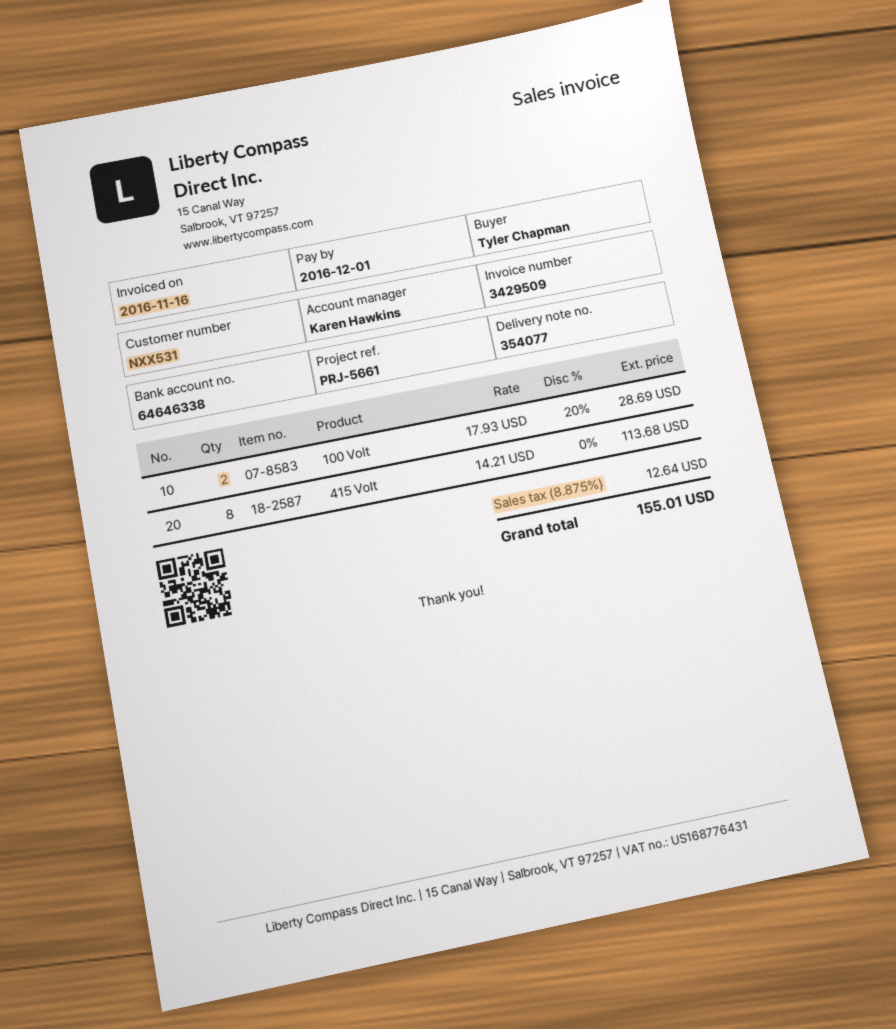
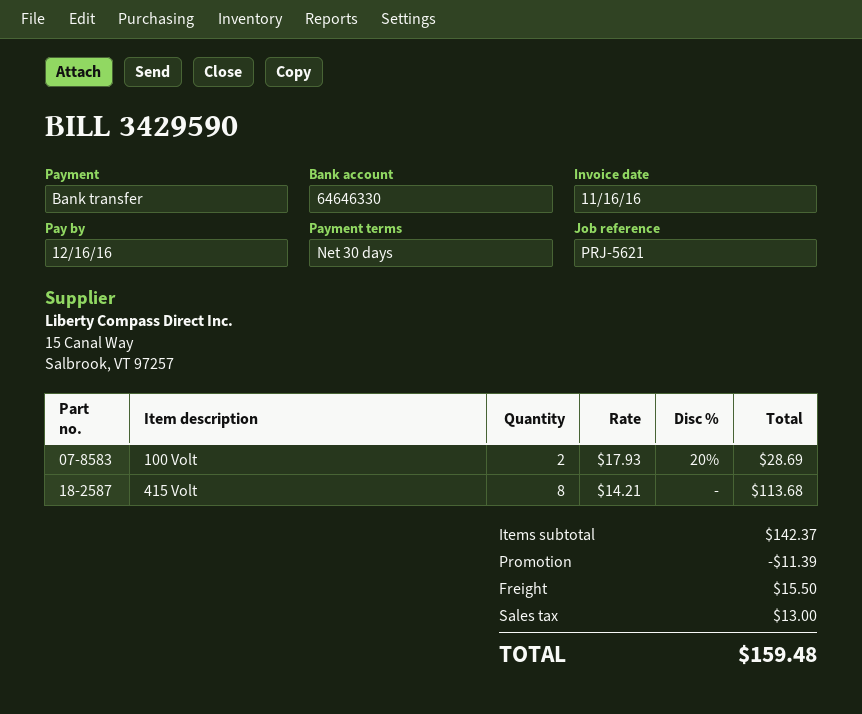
invoice number: 3429509 -> 3429590
due date: 2016-12-01 -> 2016-12-16
reference: PRJ-5661 -> PRJ-5621
bank account: 64646338 -> 64646330
discount: none -> 11.39
shipping: none -> 15.50
tax: 12.64 -> 13.00
total: 155.01 -> 159.48

